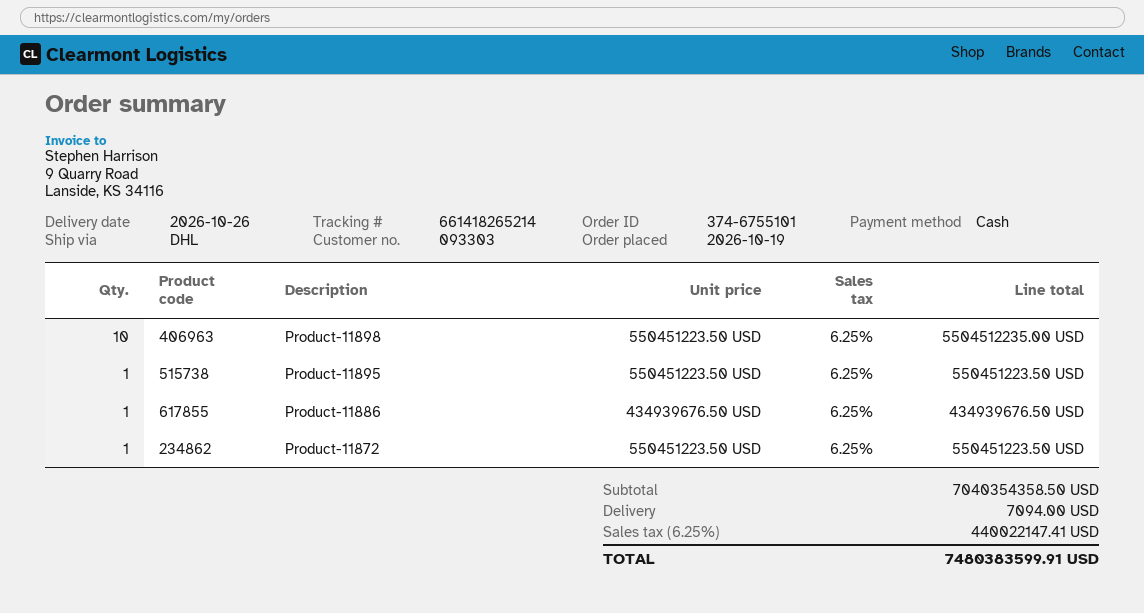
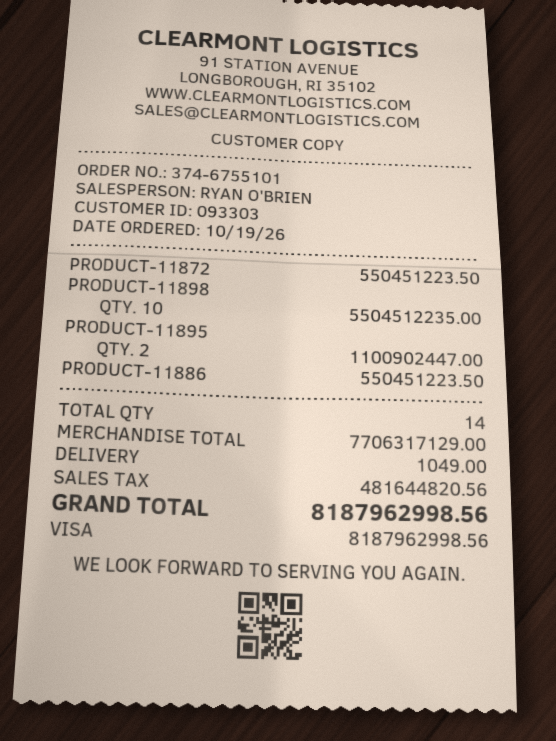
payment method: cash -> Visa
Product-11895: 1 for 550451223.50 -> 2 for 1100902447.00
Product-11886: 1 for 434939676.50 -> 1 for 550451223.50
subtotal: 7040354358.50 -> 7706317129.00
shipping: 7094.00 -> 1049.00
tax: 440022147.41 -> 481644820.56
total: 7480383599.91 -> 8187962998.56

